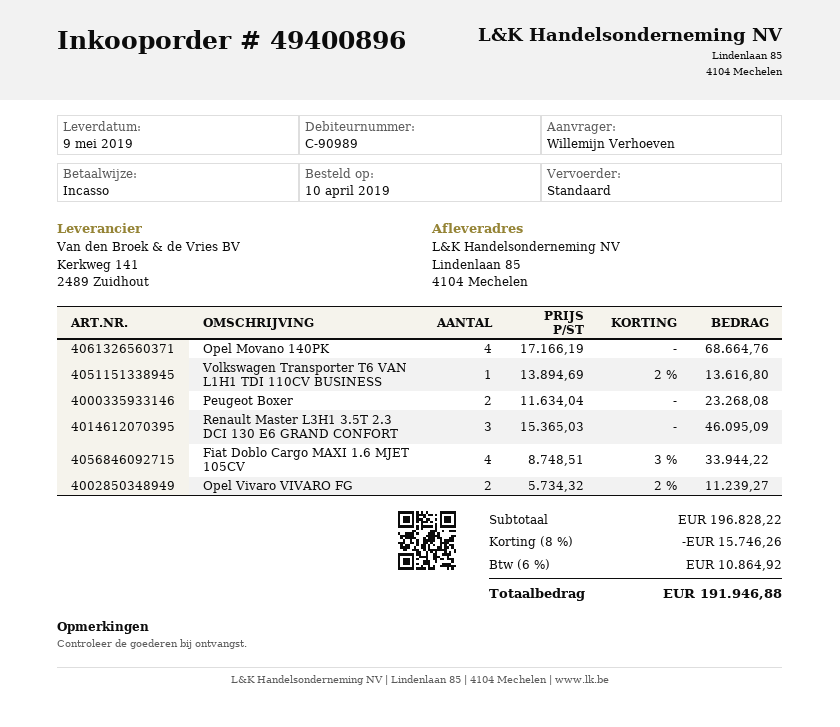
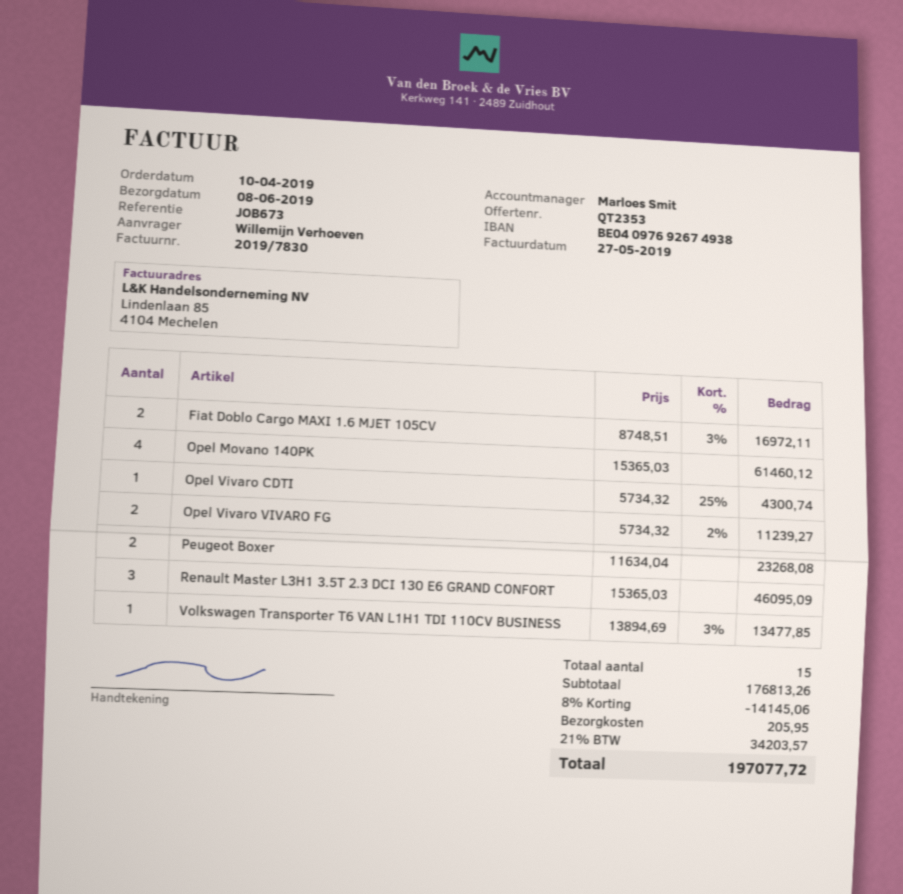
delivery date: 2019-05-09 -> 2019-06-08
Opel Movano 140PK: 4 x 17166.19 = 68664.76 -> 4 x 15365.03 = 61460.12
Volkswagen Transporter T6 VAN L1H1 TDI 110CV BUSINESS: 1 x 13894.69 - 2% = 13616.80 -> 1 x 13894.69 - 3% = 13477.85
Fiat Doblo Cargo MAXI 1.6 MJET 105CV: 4 x 8748.51 - 3% = 33944.22 -> 2 x 8748.51 - 3% = 16972.11
Opel Vivaro CDTI: none -> 1 x 5734.32 - 25% = 4300.74
subtotal: 196828.22 -> 176813.26
discount: 8% = 15746.26 -> 8% = 14145.06
shipping: none -> 205.95
tax: 6% = 10864.92 -> 21% = 34203.57
total: 191946.88 -> 197077.72

